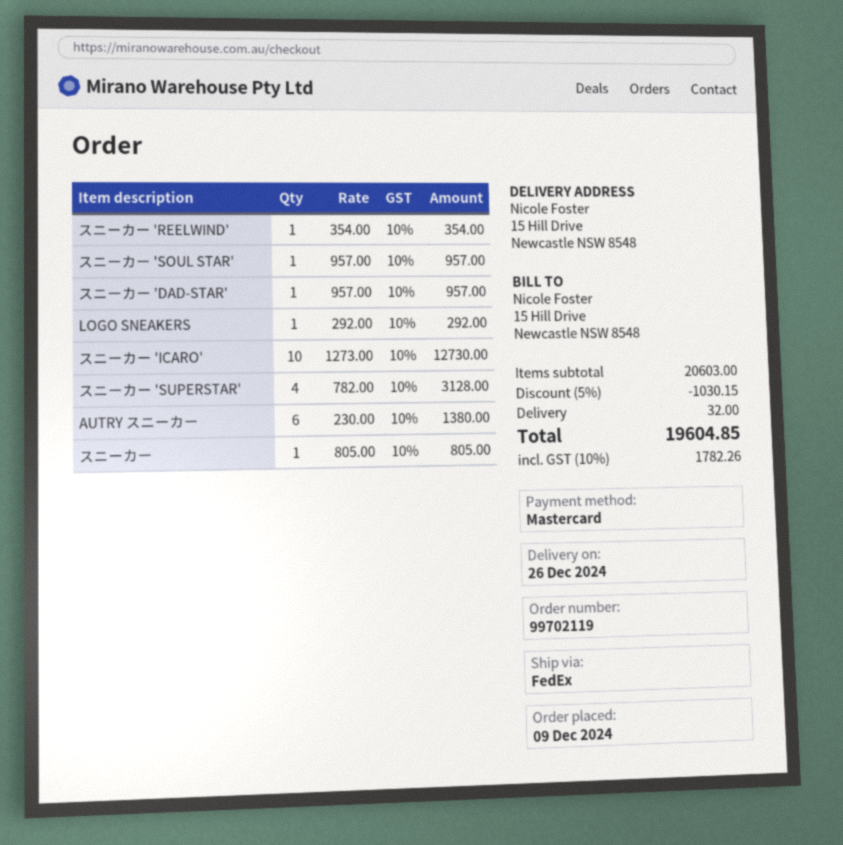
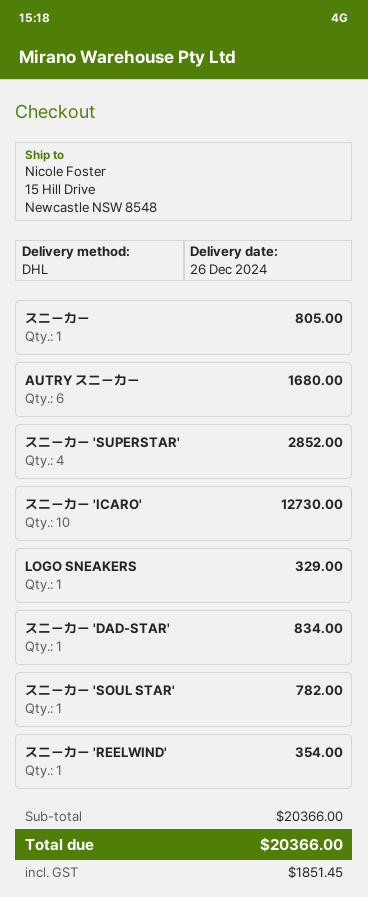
shipping method: FedEx -> DHL
スニーカー 'SOUL STAR': 1 for 957.00 -> 1 for 782.00
スニーカー 'DAD-STAR': 1 for 957.00 -> 1 for 834.00
LOGO SNEAKERS: 1 for 292.00 -> 1 for 329.00
スニーカー 'SUPERSTAR': 4 for 3128.00 -> 4 for 2852.00
AUTRY スニーカー: 6 for 1380.00 -> 6 for 1680.00
subtotal: 20603.00 -> 20366.00
discount: 5% = 1030.15 -> none
shipping: 32.00 -> none
tax: 1782.26 -> 1851.45
total: 19604.85 -> 20366.00

